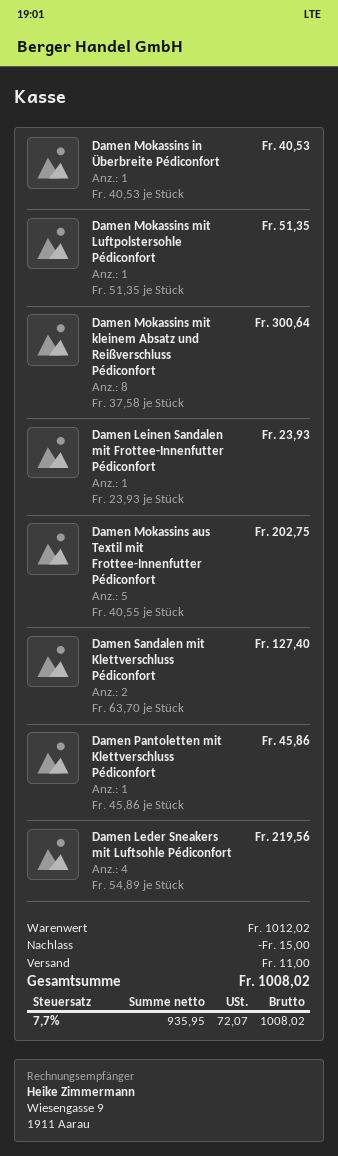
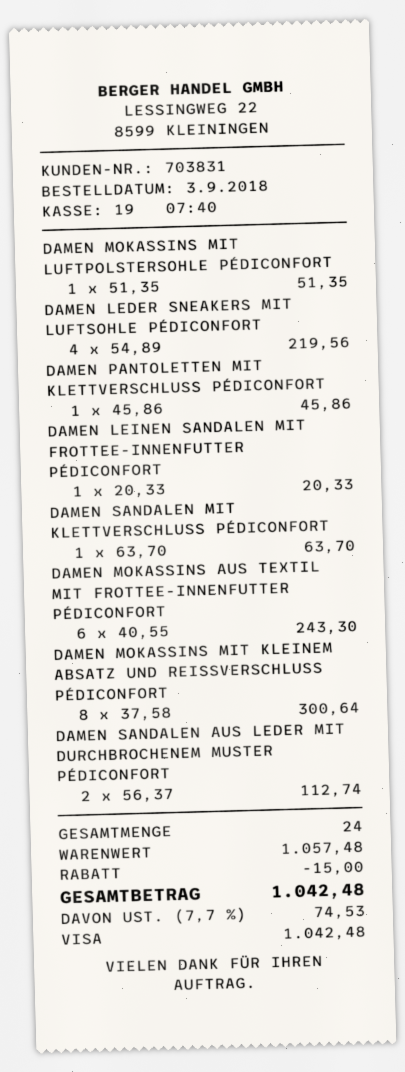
Damen Mokassins in Überbreite Pédiconfort: 1 x 40.53 = 40.53 -> none
Damen Leinen Sandalen mit Frottee-Innenfutter Pédiconfort: 1 x 23.93 = 23.93 -> 1 x 20.33 = 20.33
Damen Mokassins aus Textil mit Frottee-Innenfutter Pédiconfort: 5 x 40.55 = 202.75 -> 6 x 40.55 = 243.30
Damen Sandalen mit Klettverschluss Pédiconfort: 2 x 63.70 = 127.40 -> 1 x 63.70 = 63.70
DAMEN SANDALEN AUS LEDER MIT DURCHBROCHENEM MUSTER PÉDICONFORT: none -> 2 x 56.37 = 112.74
subtotal: 1012.02 -> 1057.48
shipping: 11.00 -> none
tax: 7.7% = 72.07 -> 7.7% = 74.53
total: 1008.02 -> 1042.48

